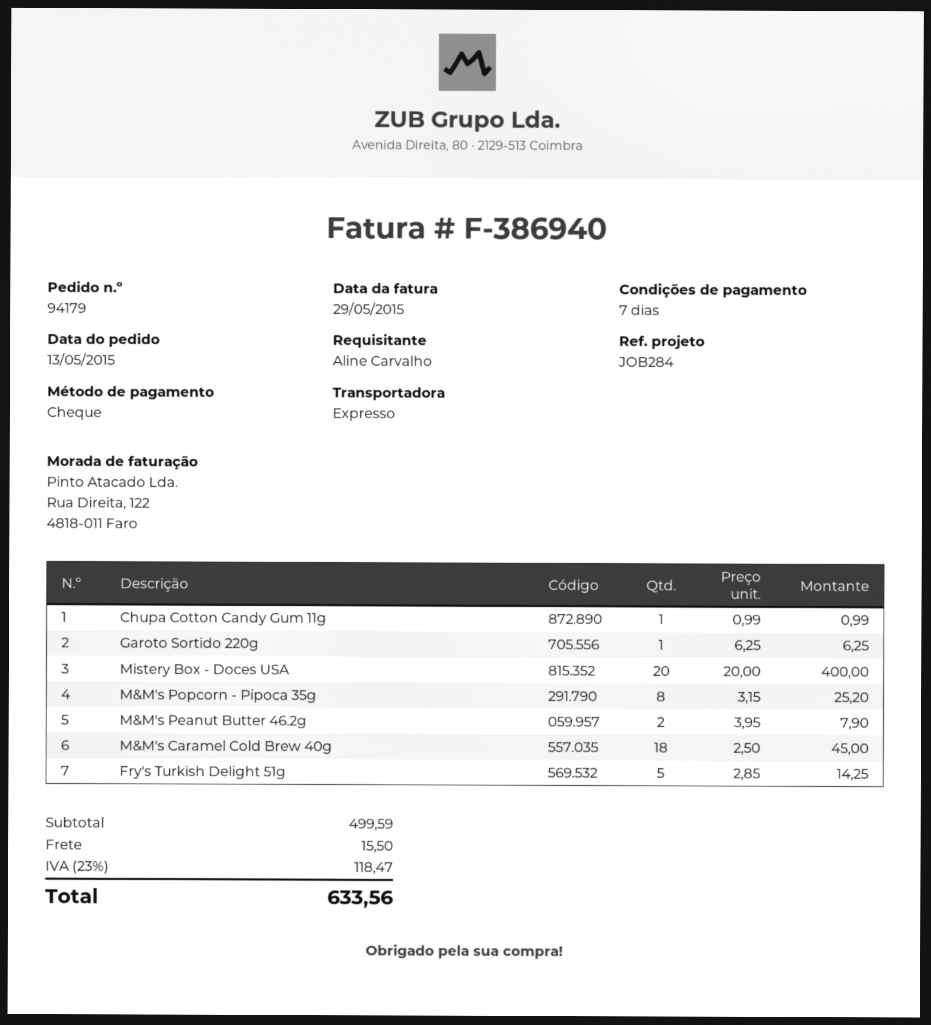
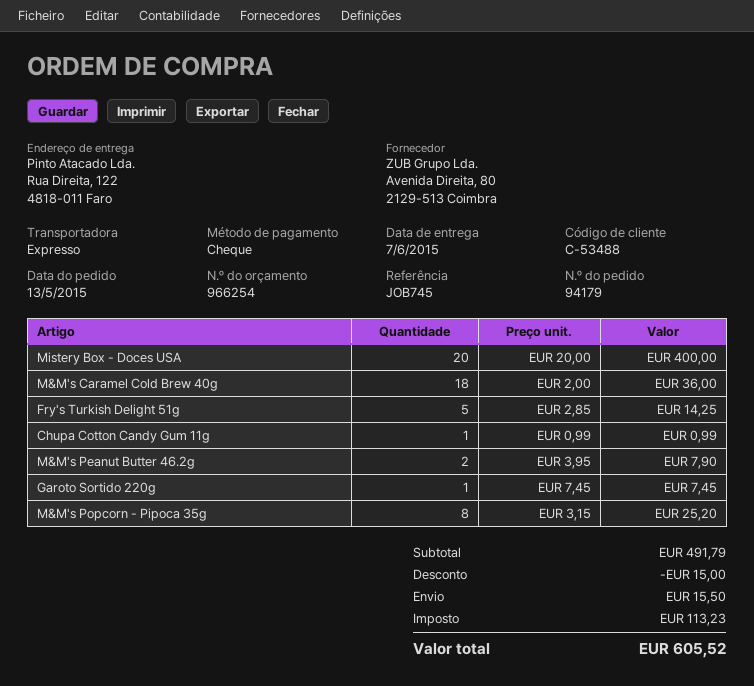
reference: JOB284 -> JOB745
Garoto Sortido 220g: 1 x 6.25 = 6.25 -> 1 x 7.45 = 7.45
M&M's Caramel Cold Brew 40g: 18 x 2.50 = 45.00 -> 18 x 2.00 = 36.00
subtotal: 499.59 -> 491.79
discount: none -> 15.00
tax: 118.47 -> 113.23
total: 633.56 -> 605.52

